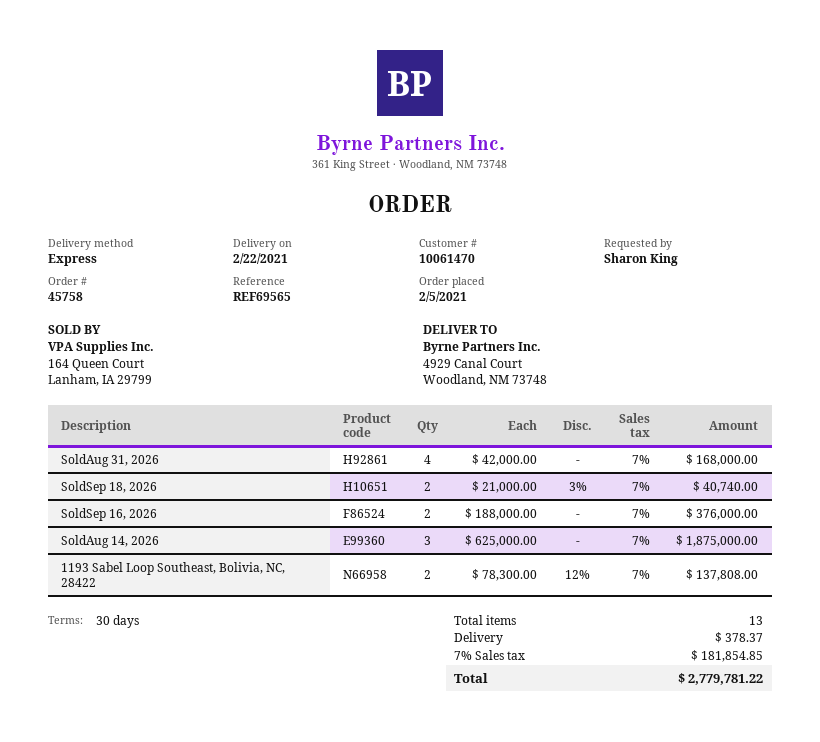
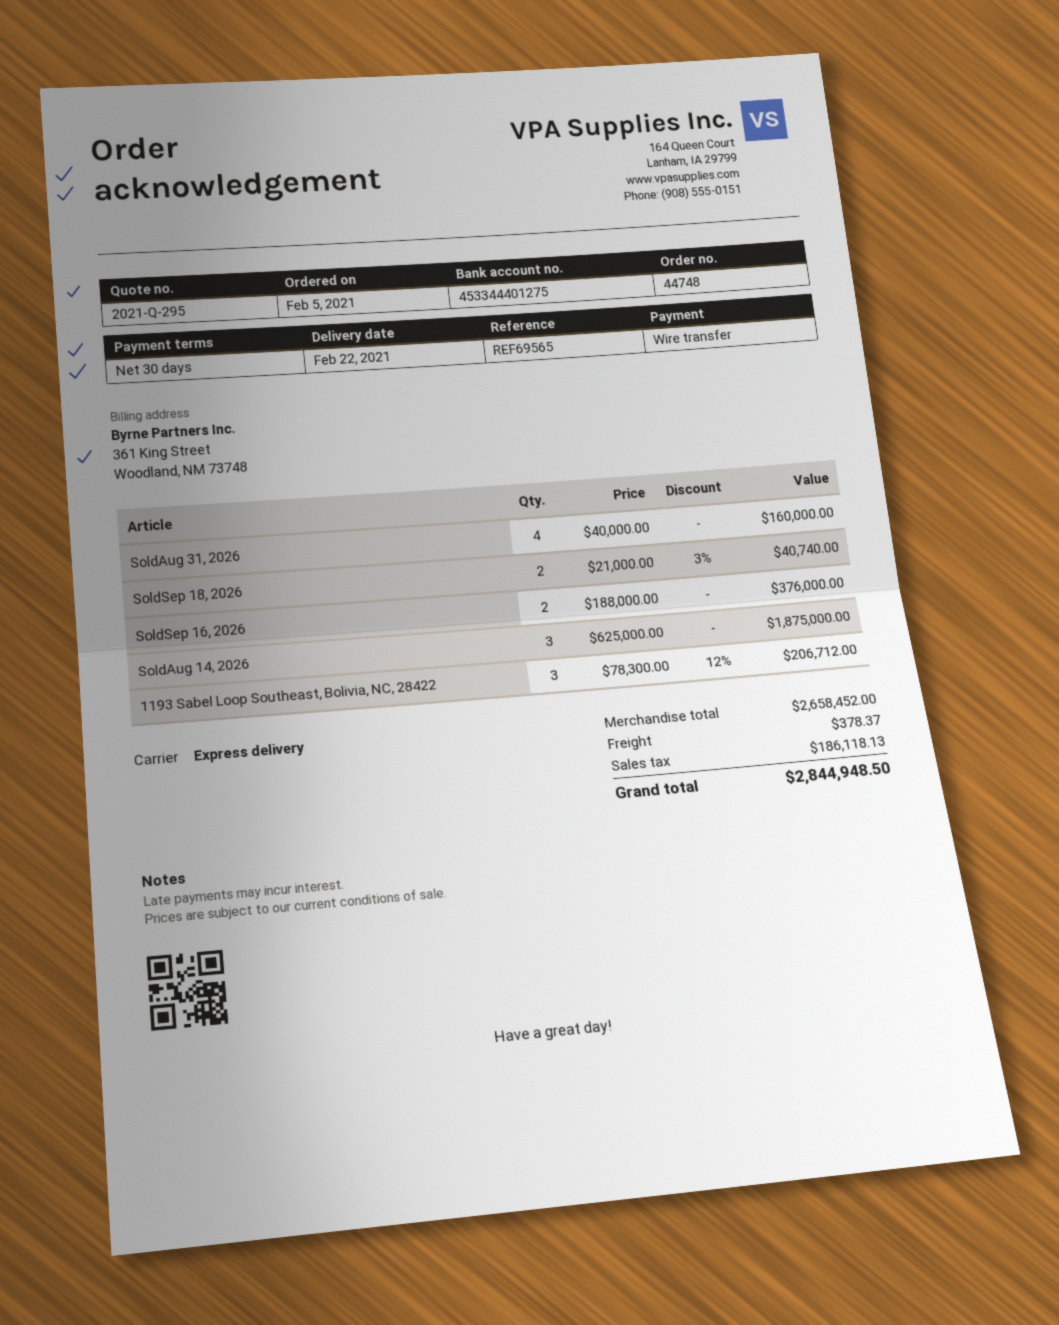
order number: 45758 -> 44748
SoldAug 31, 2026: 4 x 42000.00 = 168000.00 -> 4 x 40000.00 = 160000.00
1193 Sabel Loop Southeast, Bolivia, NC, 28422: 2 x 78300.00 - 12% = 137808.00 -> 3 x 78300.00 - 12% = 206712.00
tax: 181854.85 -> 186118.13
total: 2779781.22 -> 2844948.50

